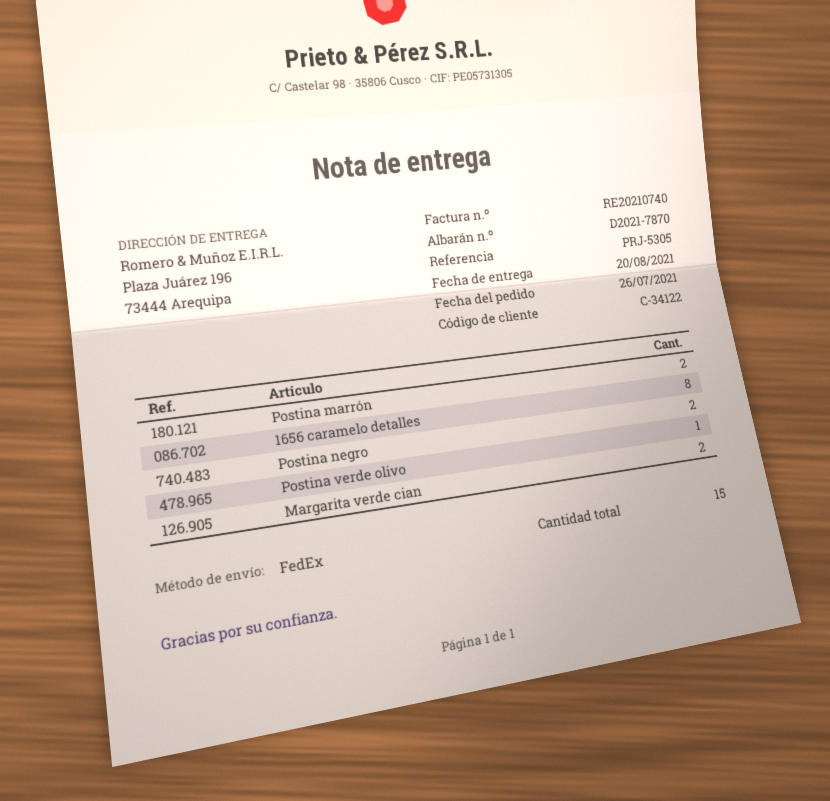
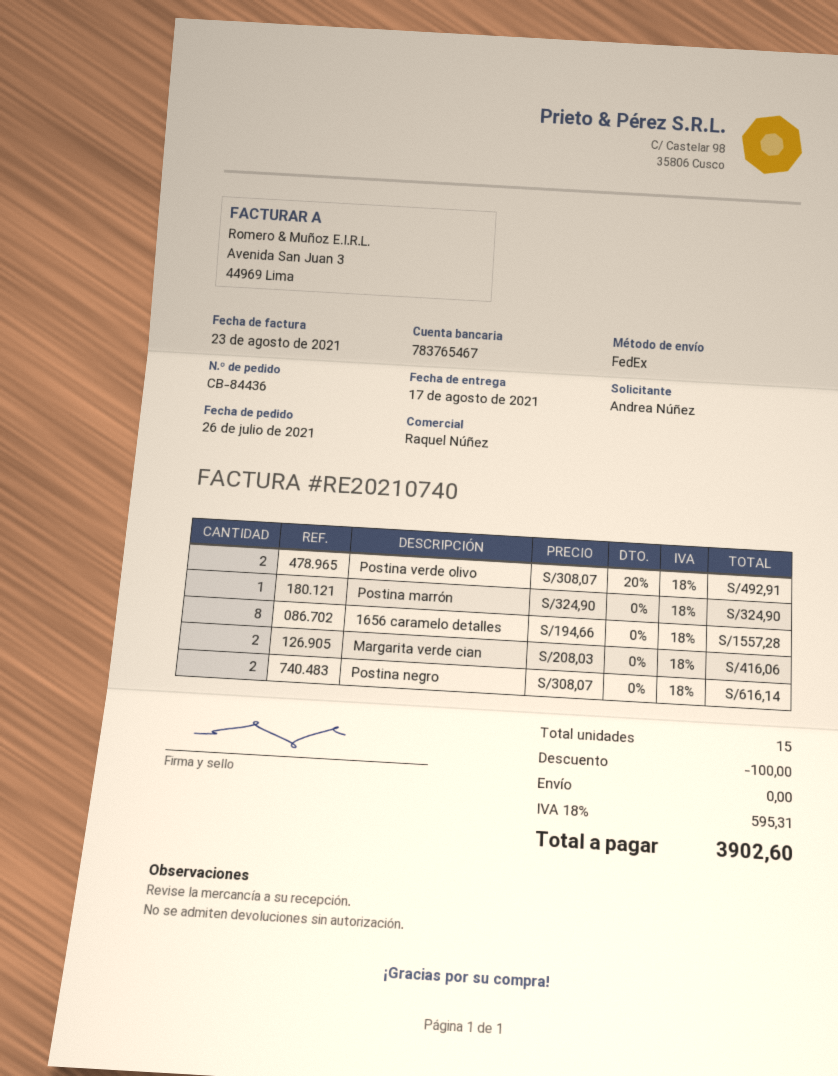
delivery date: 2021-08-20 -> 2021-08-17
Postina marrón: 2 -> 1
Postina verde olivo: 1 -> 2

